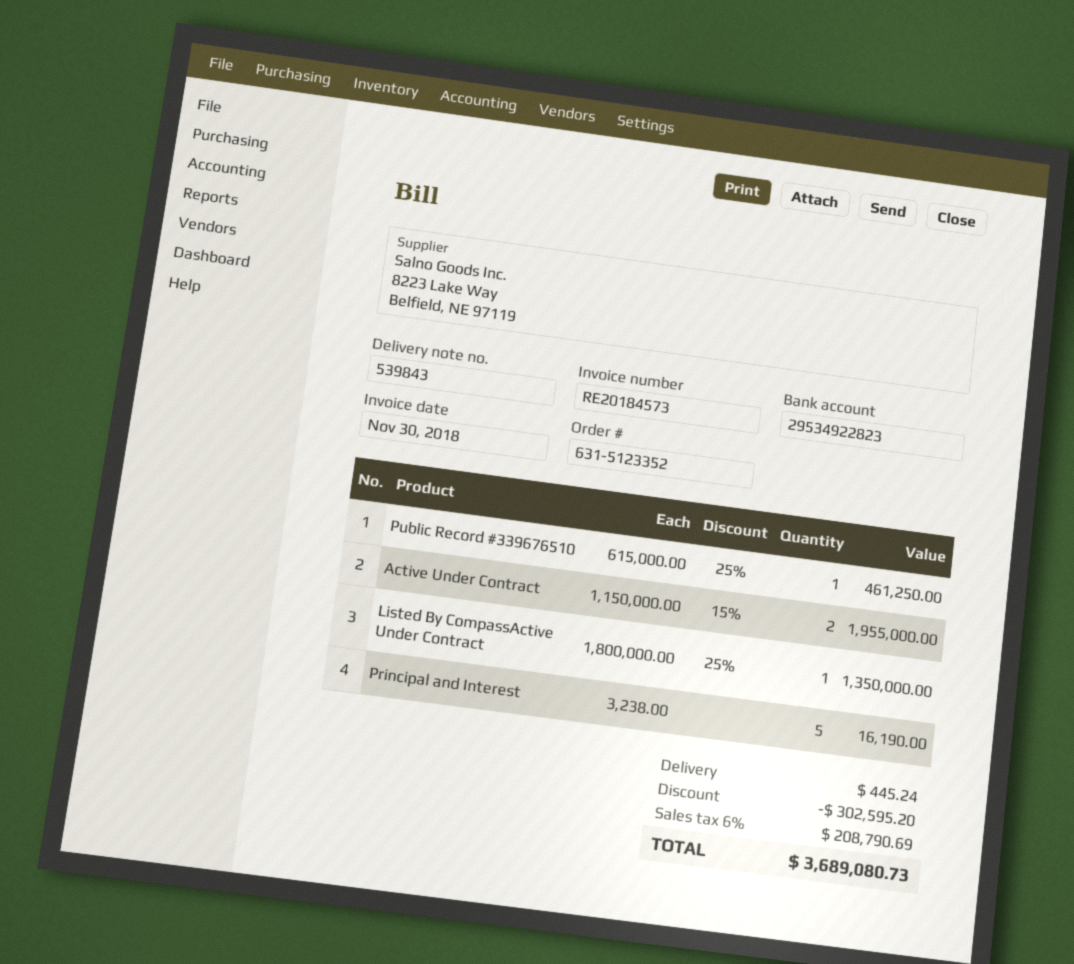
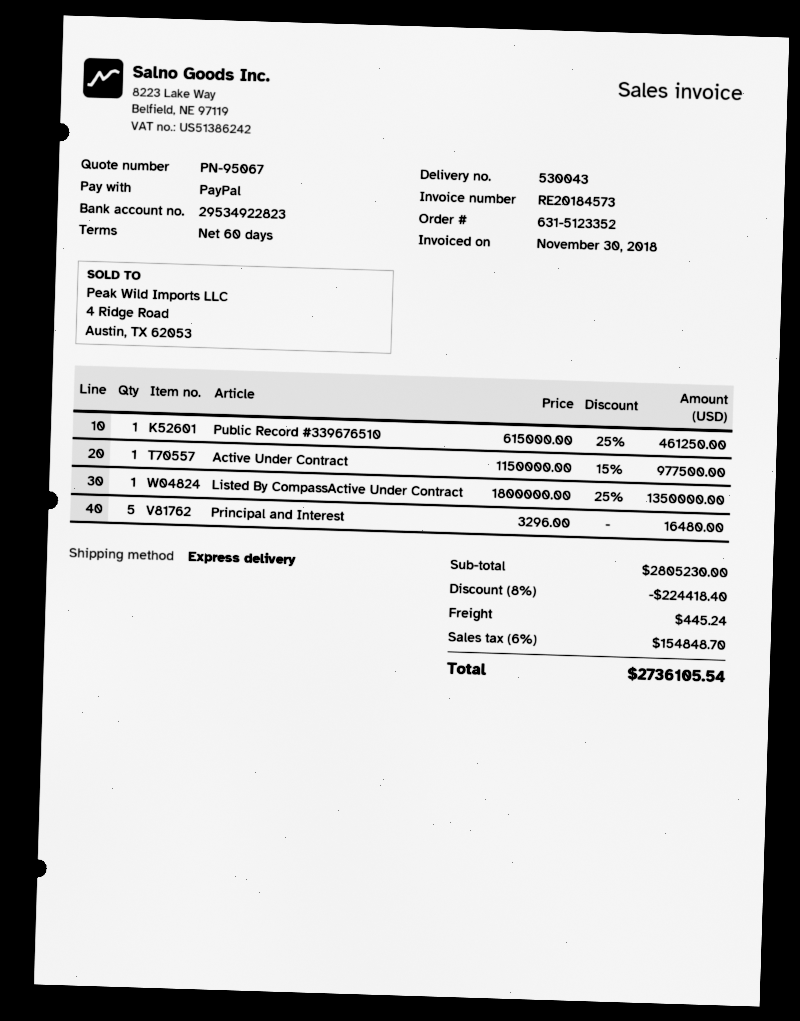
delivery note number: 539843 -> 530043
Active Under Contract: 2 x 1150000.00 - 15% = 1955000.00 -> 1 x 1150000.00 - 15% = 977500.00
Principal and Interest: 5 x 3238.00 = 16190.00 -> 5 x 3296.00 = 16480.00
discount: 302595.20 -> 224418.40
tax: 6% = 208790.69 -> 6% = 154848.70
total: 3689080.73 -> 2736105.54

